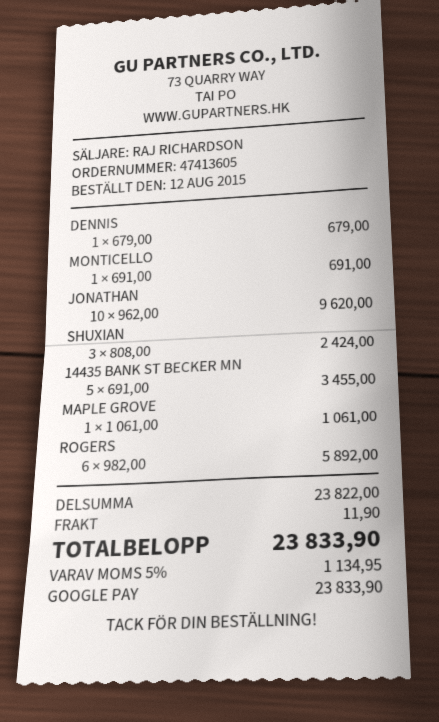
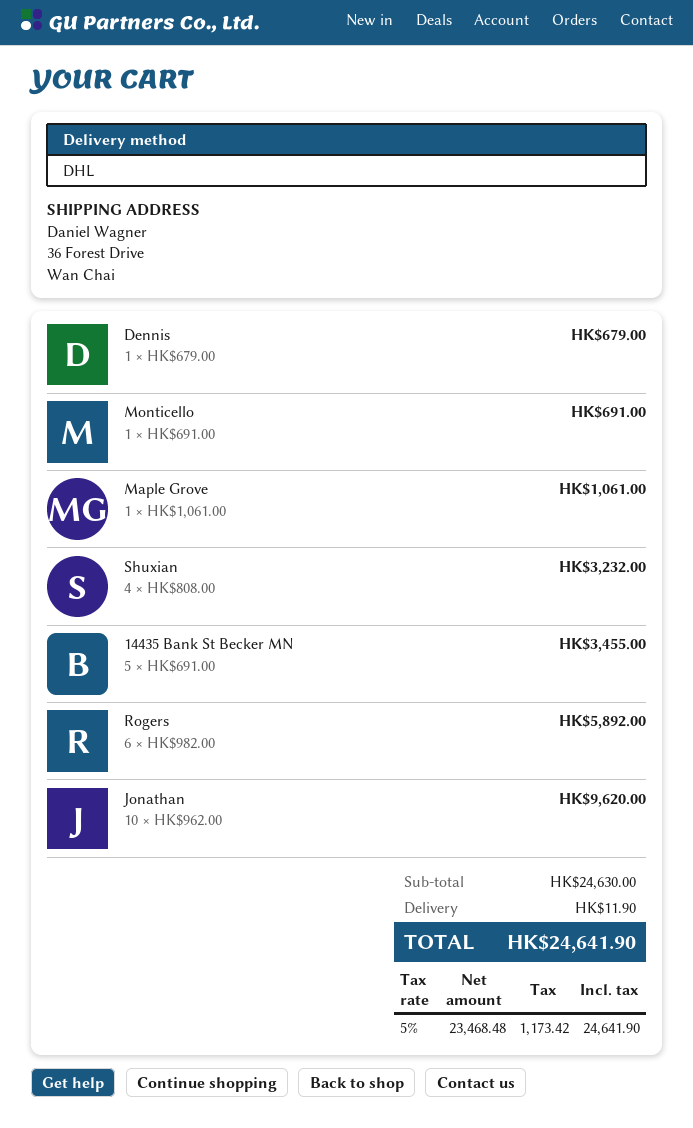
SHUXIAN: 3 x 808.00 = 2424.00 -> 4 x 808.00 = 3232.00
subtotal: 23822.00 -> 24630.00
tax: 5% = 1134.95 -> 5% = 1173.42
total: 23833.90 -> 24641.90

